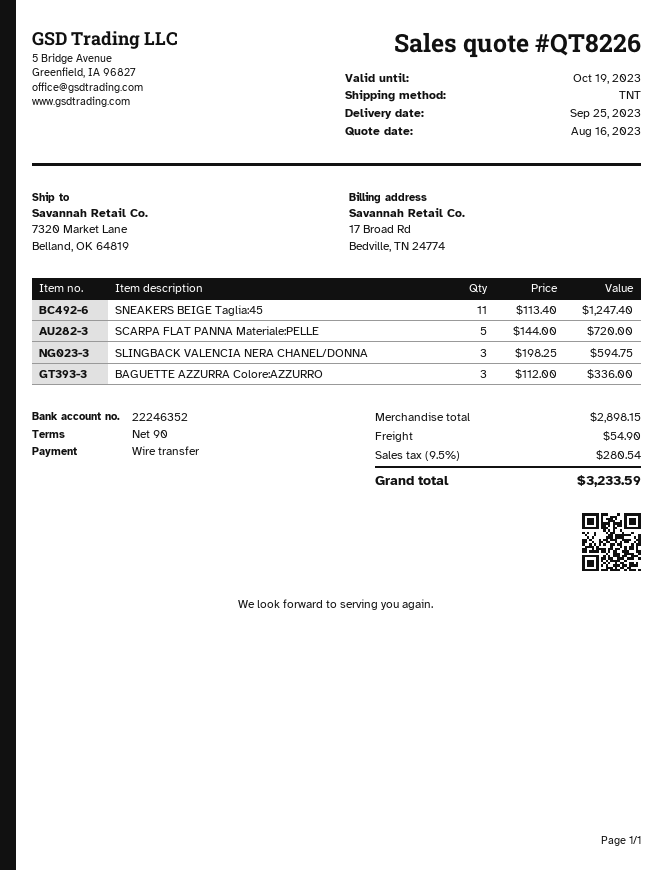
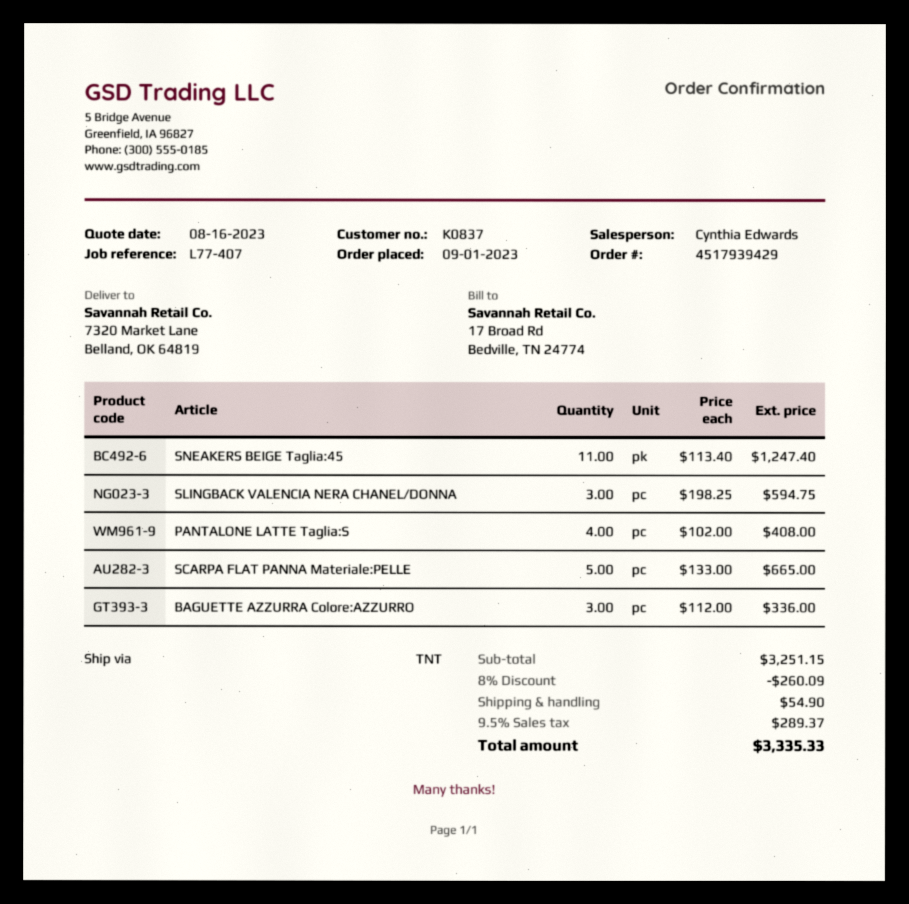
SCARPA FLAT PANNA Materiale:PELLE: 5 x 144.00 = 720.00 -> 5 x 133.00 = 665.00
PANTALONE LATTE Taglia:S: none -> 4 x 102.00 = 408.00
subtotal: 2898.15 -> 3251.15
discount: none -> 8% = 260.09
tax: 9.5% = 280.54 -> 9.5% = 289.37
total: 3233.59 -> 3335.33

